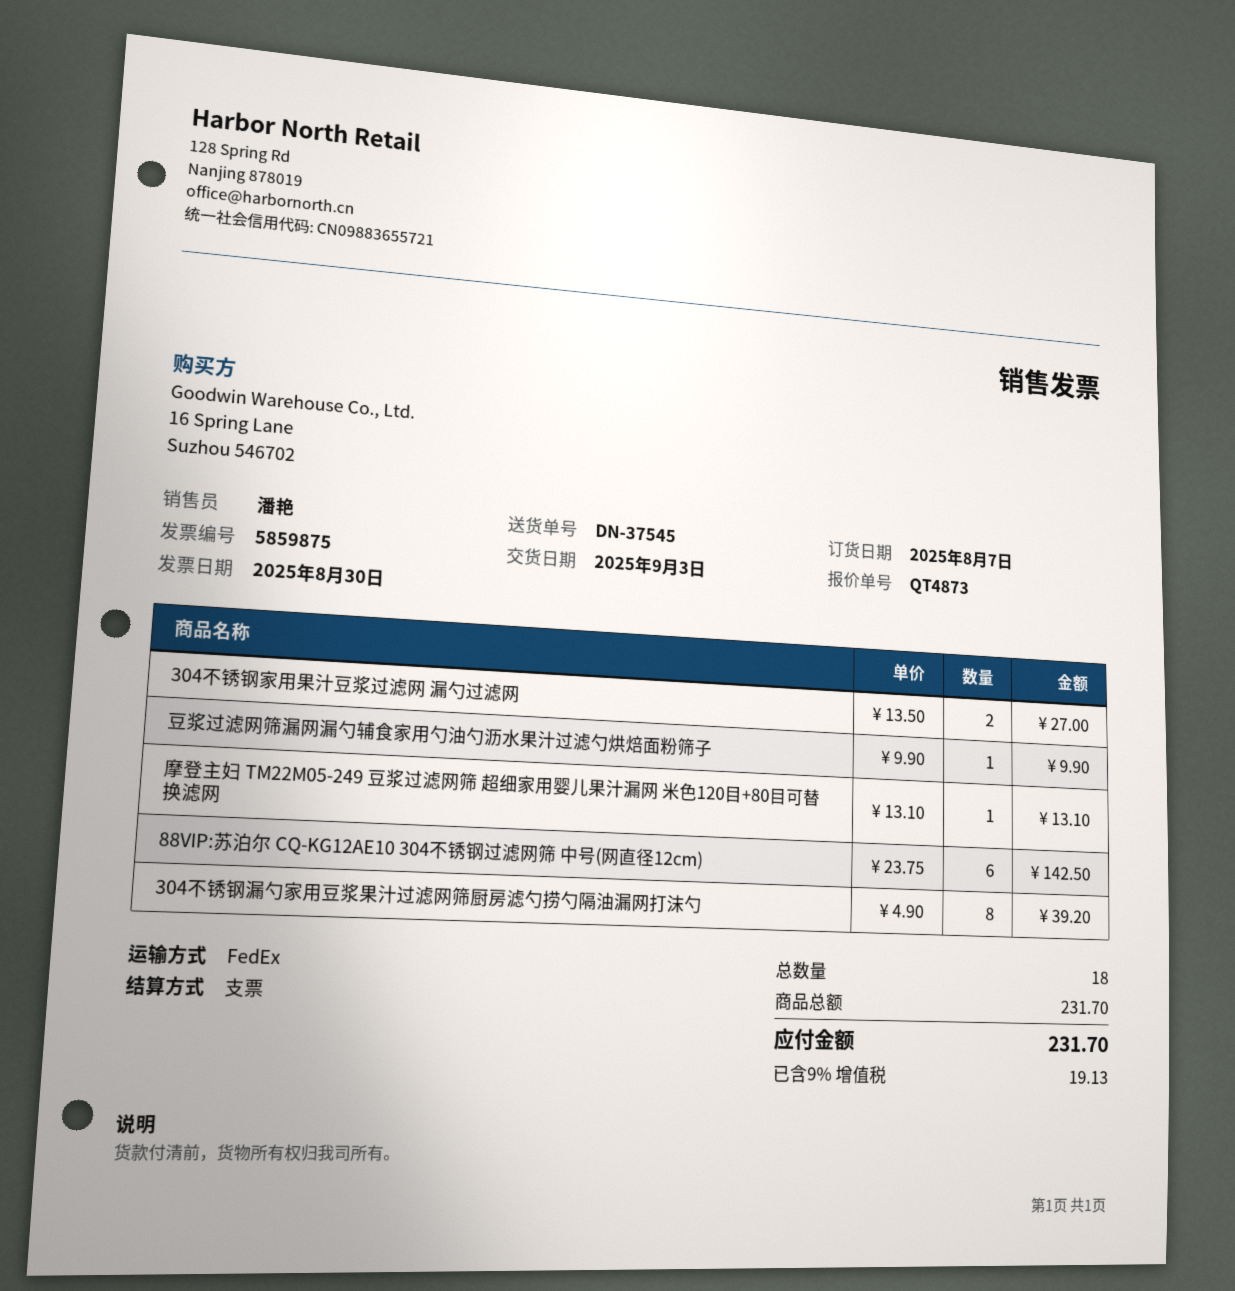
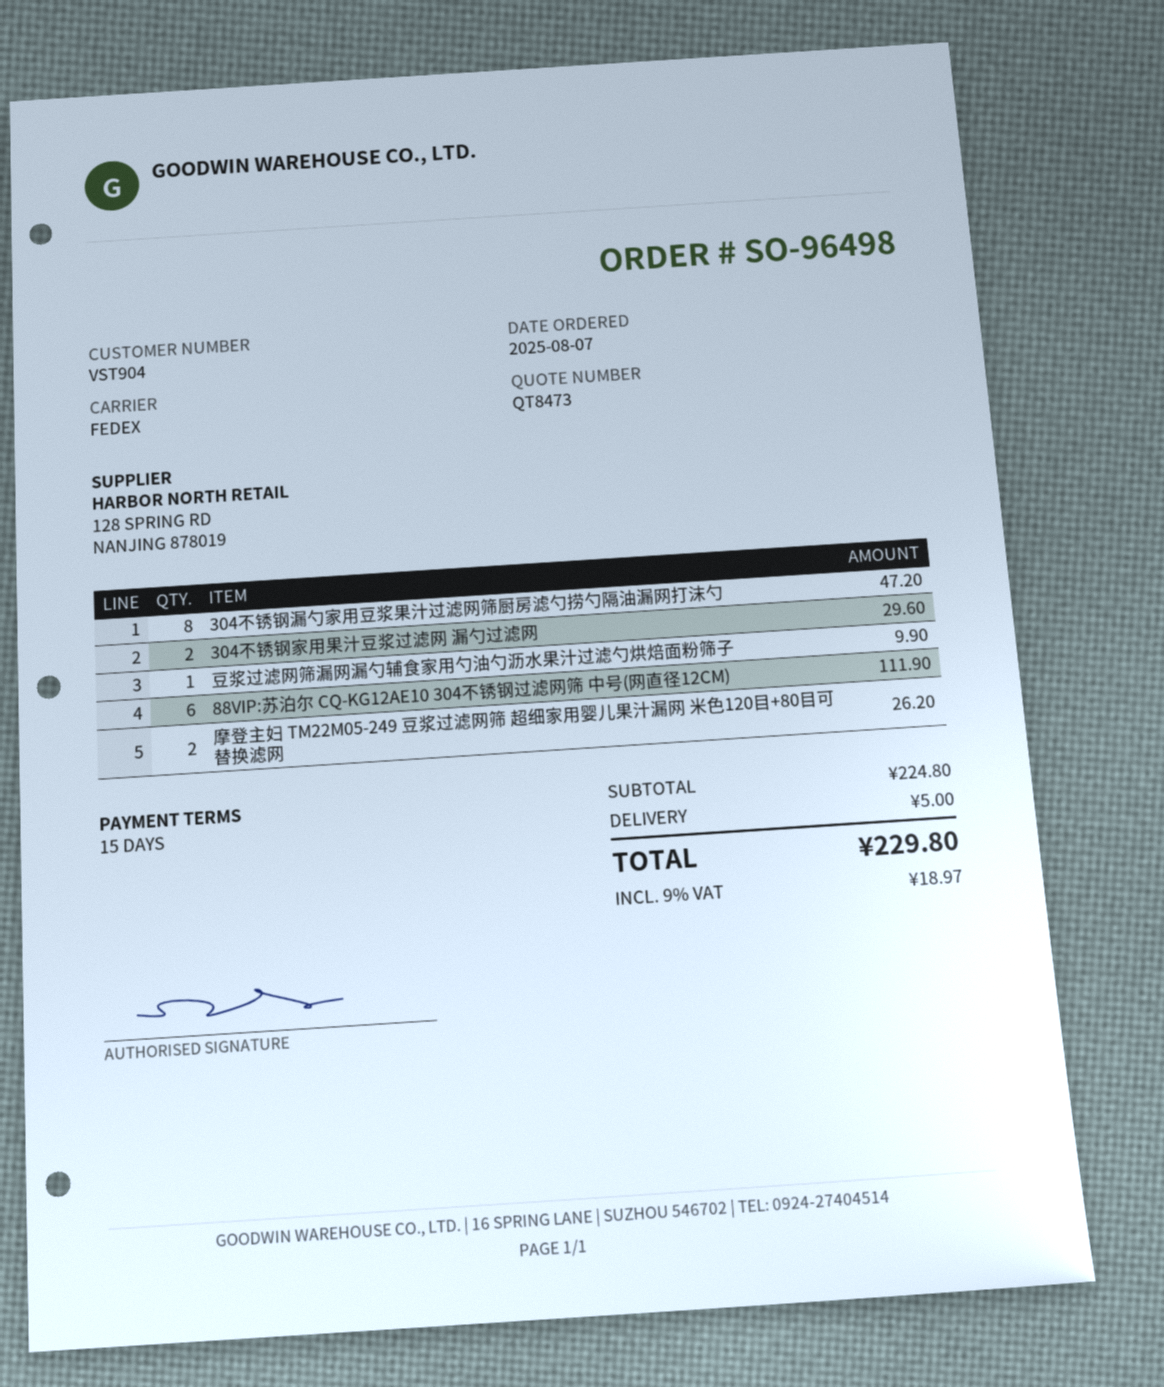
quote number: QT4873 -> QT8473
304不锈钢家用果汁豆浆过滤网 漏勺过滤网: 2 for 27.00 -> 2 for 29.60
摩登主妇 TM22M05-249 豆浆过滤网筛 超细家用婴儿果汁漏网 米色120目+80目可替换滤网: 1 for 13.10 -> 2 for 26.20
88VIP:苏泊尔 CQ-KG12AE10 304不锈钢过滤网筛 中号(网直径12cm): 6 for 142.50 -> 6 for 111.90
304不锈钢漏勺家用豆浆果汁过滤网筛厨房滤勺捞勺隔油漏网打沫勺: 8 for 39.20 -> 8 for 47.20
subtotal: 231.70 -> 224.80
shipping: none -> 5.00
tax: 9% = 19.13 -> 9% = 18.97
total: 231.70 -> 229.80

